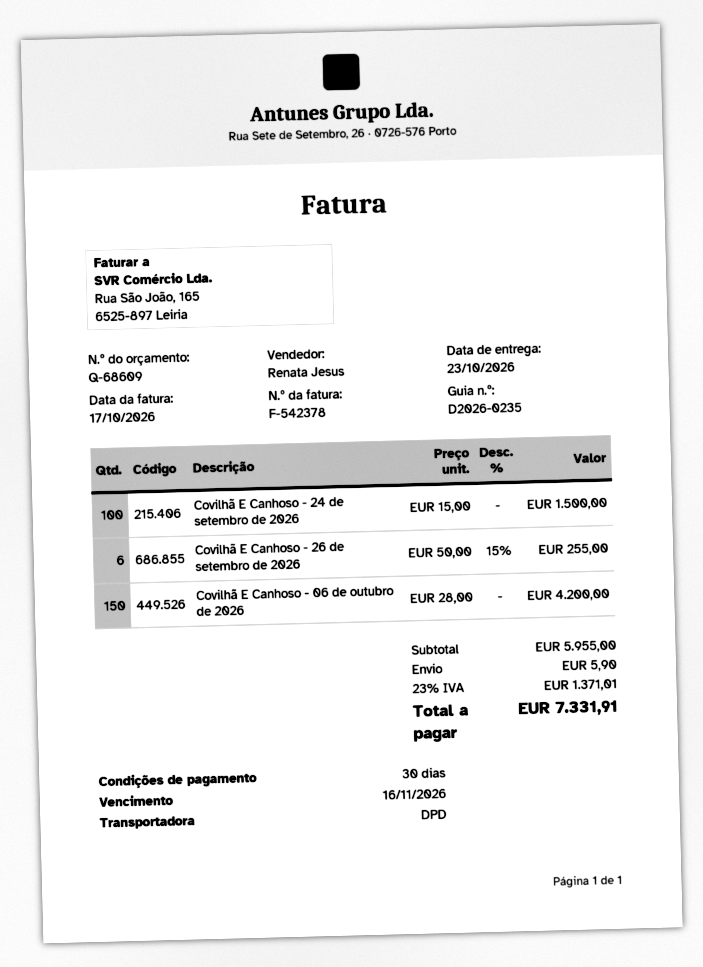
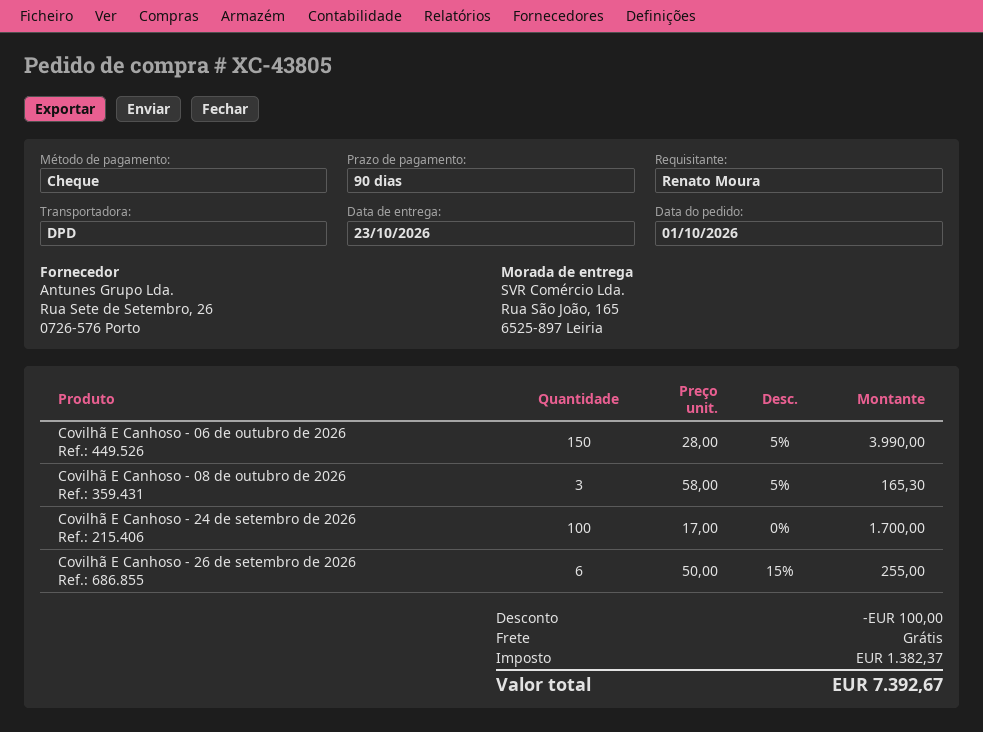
payment terms: 30 days -> 90 days
Covilhã E Canhoso - 24 de setembro de 2026: 100 x 15.00 = 1500.00 -> 100 x 17.00 = 1700.00
Covilhã E Canhoso - 06 de outubro de 2026: 150 x 28.00 = 4200.00 -> 150 x 28.00 - 5% = 3990.00
Covilhã E Canhoso - 08 de outubro de 2026: none -> 3 x 58.00 - 5% = 165.30
discount: none -> 100.00
shipping: 5.90 -> 0.00
tax: 1371.01 -> 1382.37
total: 7331.91 -> 7392.67

